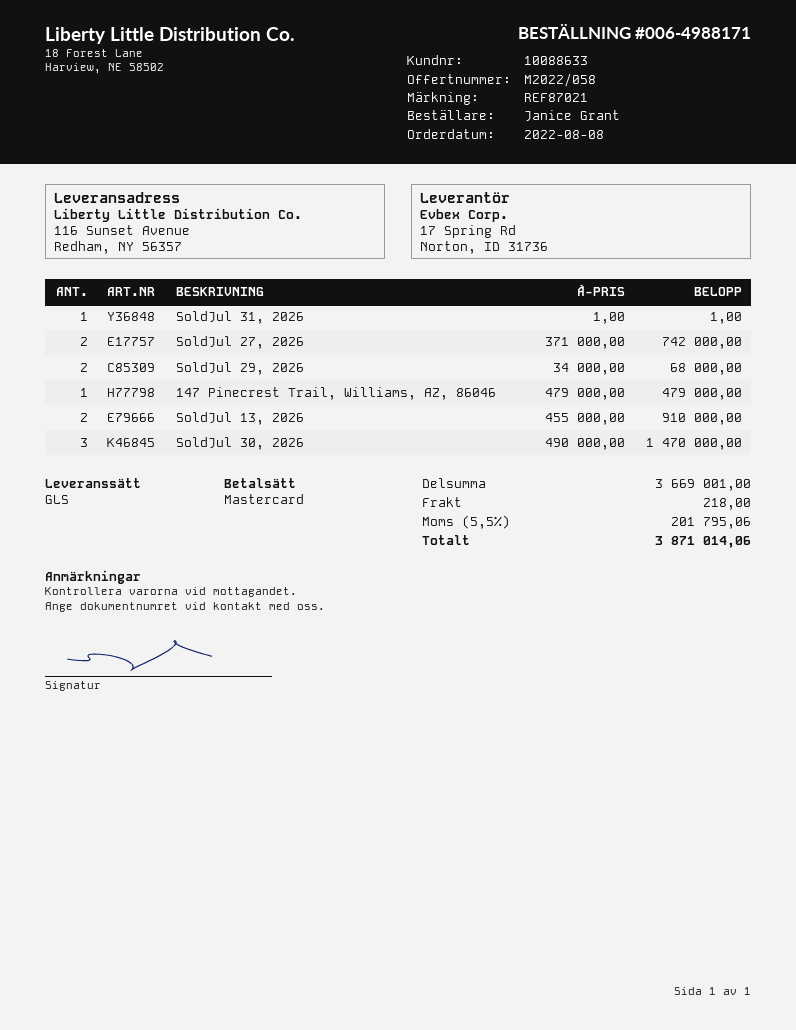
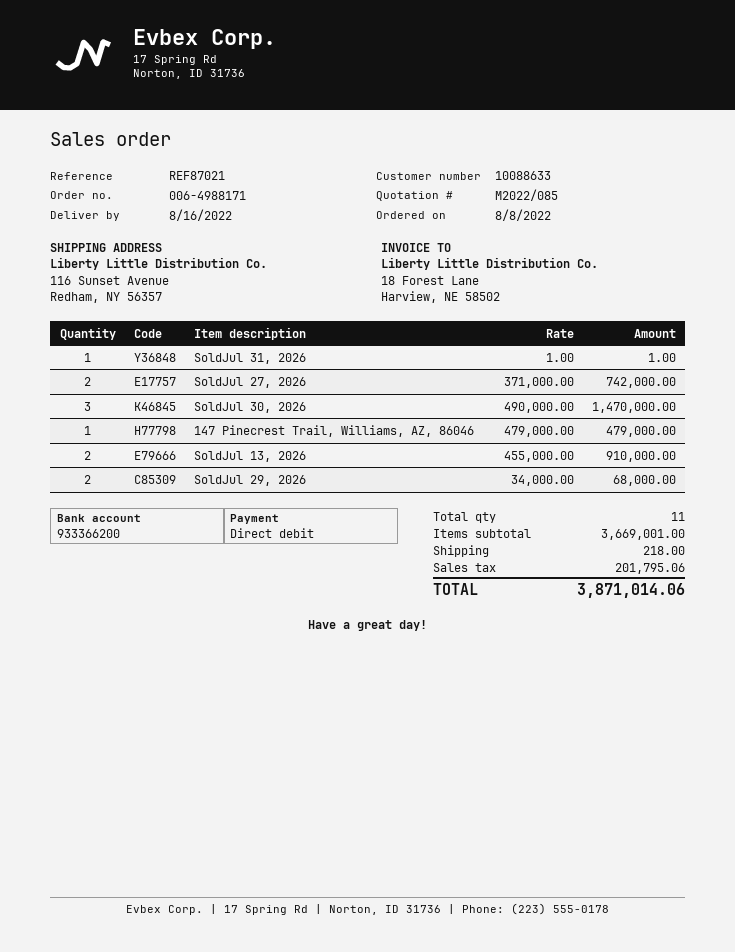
quote number: M2022/058 -> M2022/085
payment method: Mastercard -> direct debit

